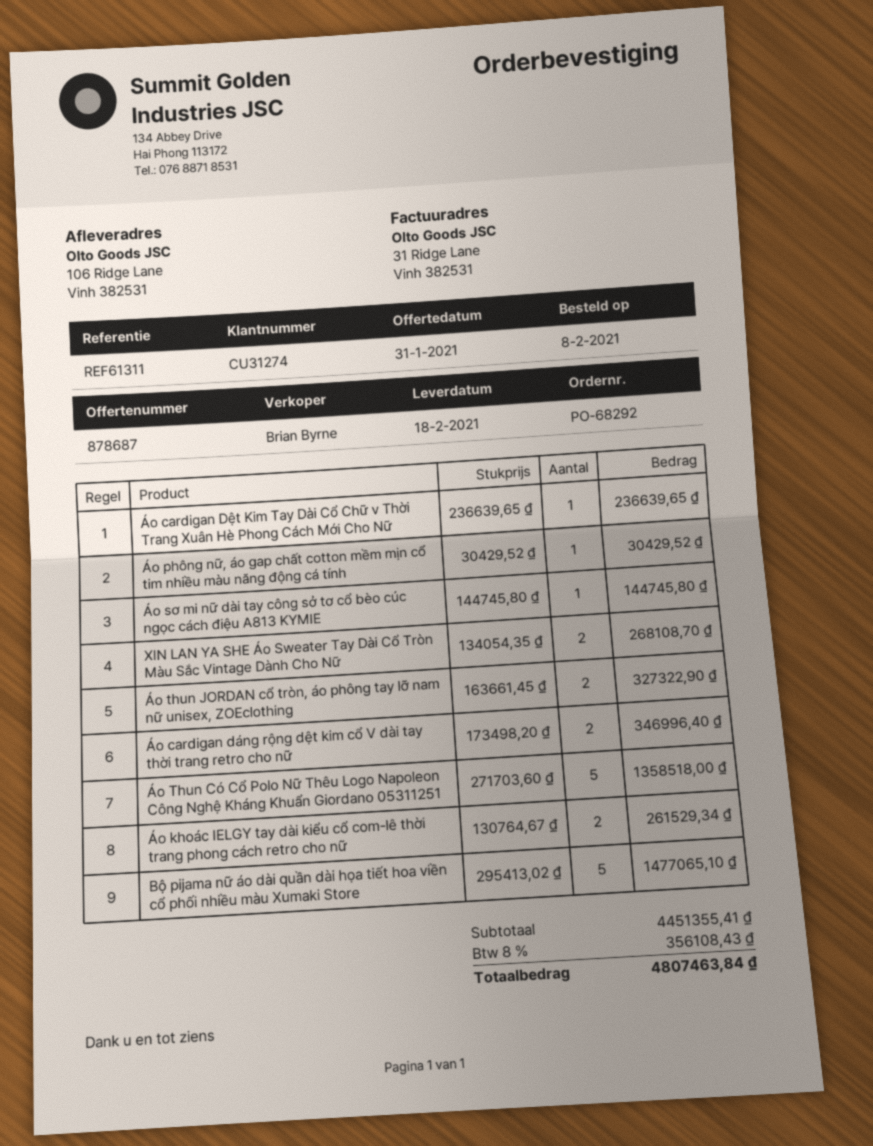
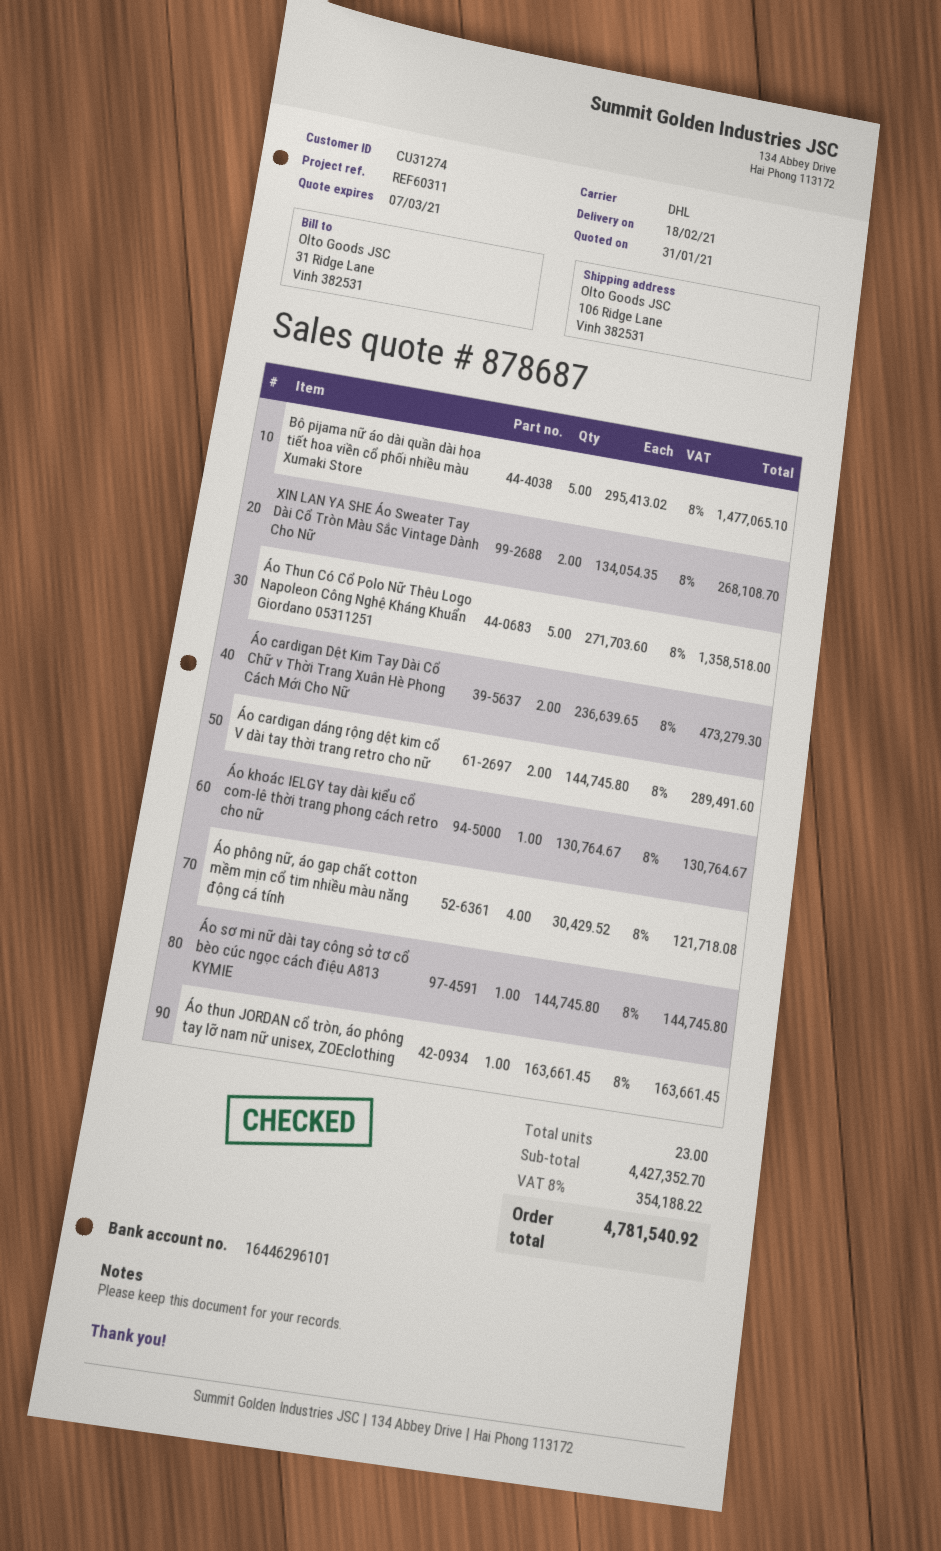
reference: REF61311 -> REF60311
Áo cardigan Dệt Kim Tay Dài Cổ Chữ v Thời Trang Xuân Hè Phong Cách Mới Cho Nữ: 1 x 236639.65 = 236639.65 -> 2 x 236639.65 = 473279.30
Áo phông nữ, áo gap chất cotton mềm mịn cổ tim nhiều màu năng động cá tính: 1 x 30429.52 = 30429.52 -> 4 x 30429.52 = 121718.08
Áo thun JORDAN cổ tròn, áo phông tay lỡ nam nữ unisex, ZOEclothing: 2 x 163661.45 = 327322.90 -> 1 x 163661.45 = 163661.45
Áo cardigan dáng rộng dệt kim cổ V dài tay thời trang retro cho nữ: 2 x 173498.20 = 346996.40 -> 2 x 144745.80 = 289491.60
Áo khoác IELGY tay dài kiểu cổ com-lê thời trang phong cách retro cho nữ: 2 x 130764.67 = 261529.34 -> 1 x 130764.67 = 130764.67
subtotal: 4451355.41 -> 4427352.70
tax: 8% = 356108.43 -> 8% = 354188.22
total: 4807463.84 -> 4781540.92

